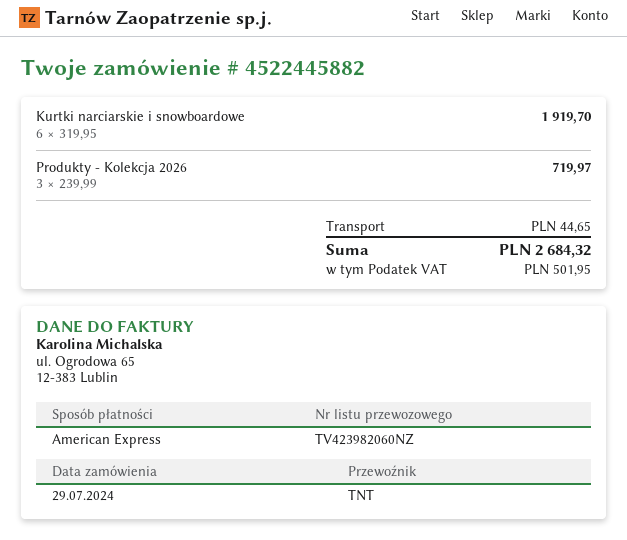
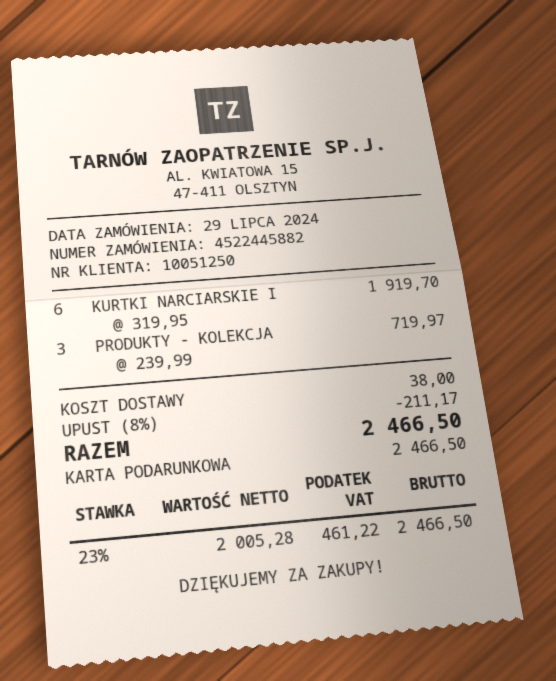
payment method: American Express -> gift card
discount: none -> 8% = 211.17
shipping: 44.65 -> 38.00
tax: 501.95 -> 461.22
total: 2684.32 -> 2466.50

